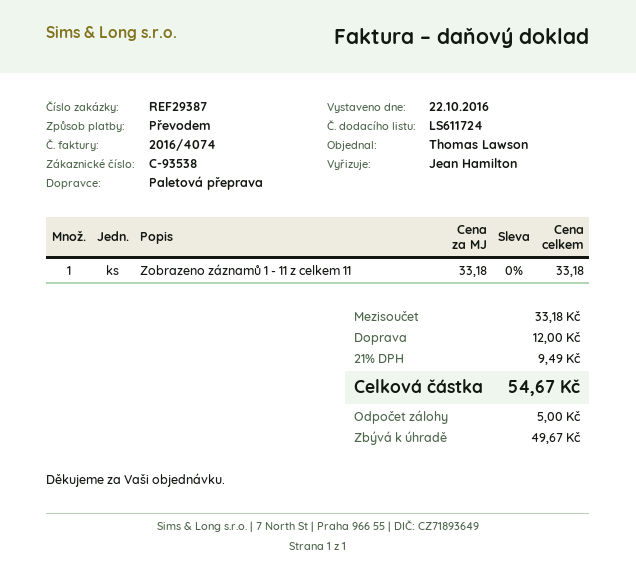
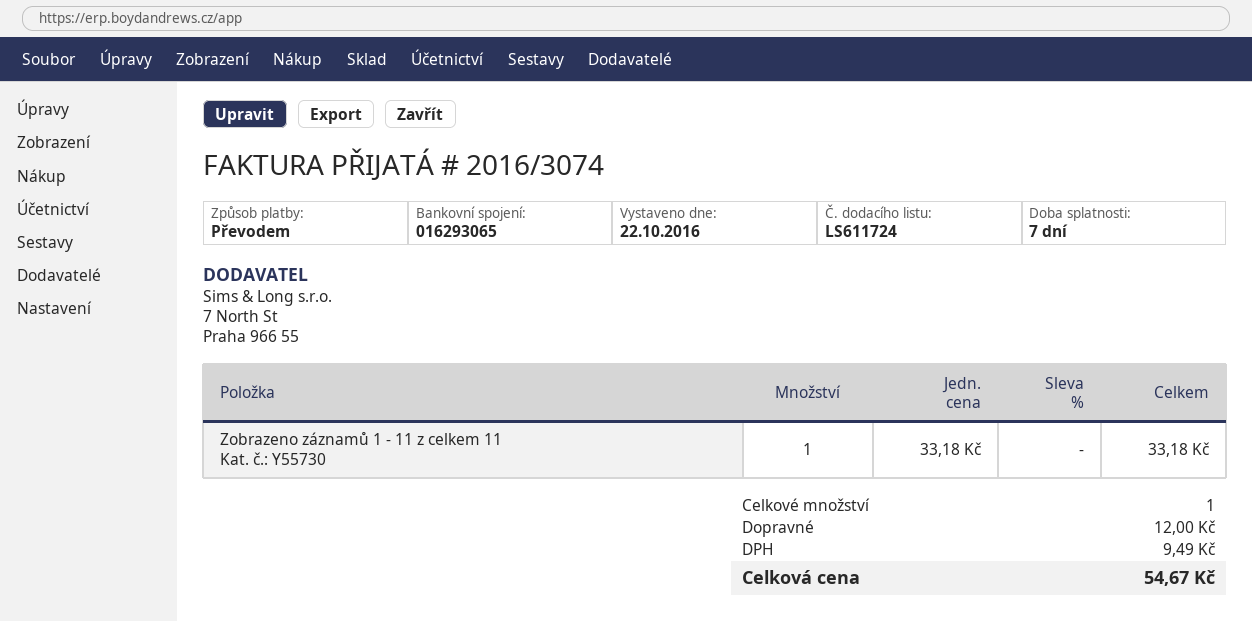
invoice number: 2016/4074 -> 2016/3074

